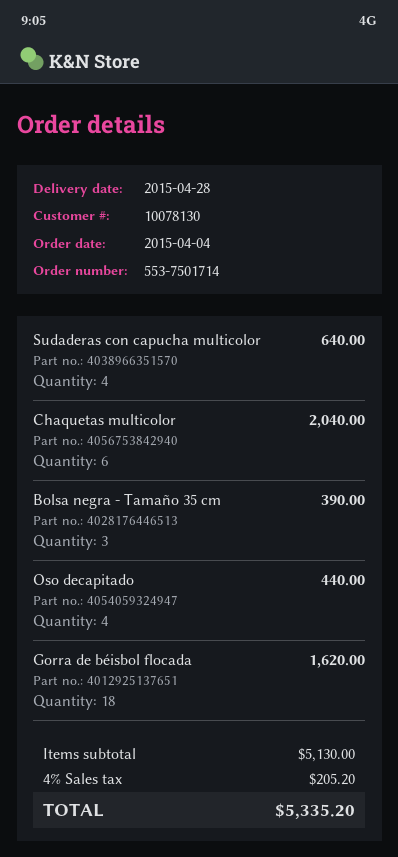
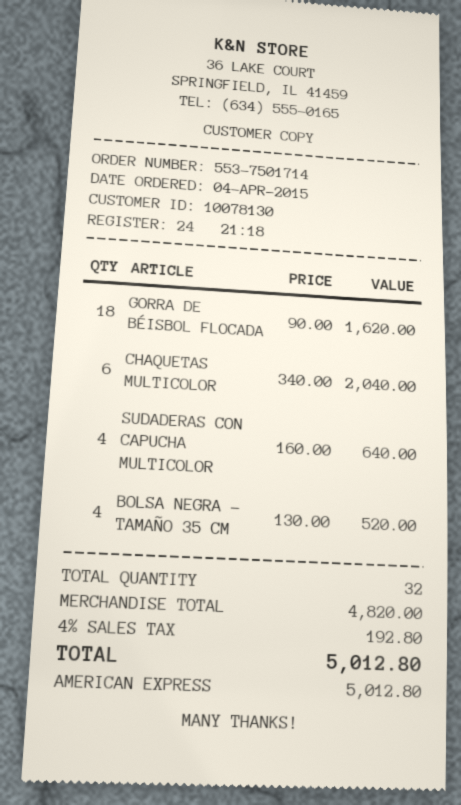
Bolsa negra - Tamaño 35 cm: 3 for 390.00 -> 4 for 520.00
Oso decapitado: 4 for 440.00 -> none
subtotal: 5130.00 -> 4820.00
tax: 4% = 205.20 -> 4% = 192.80
total: 5335.20 -> 5012.80

